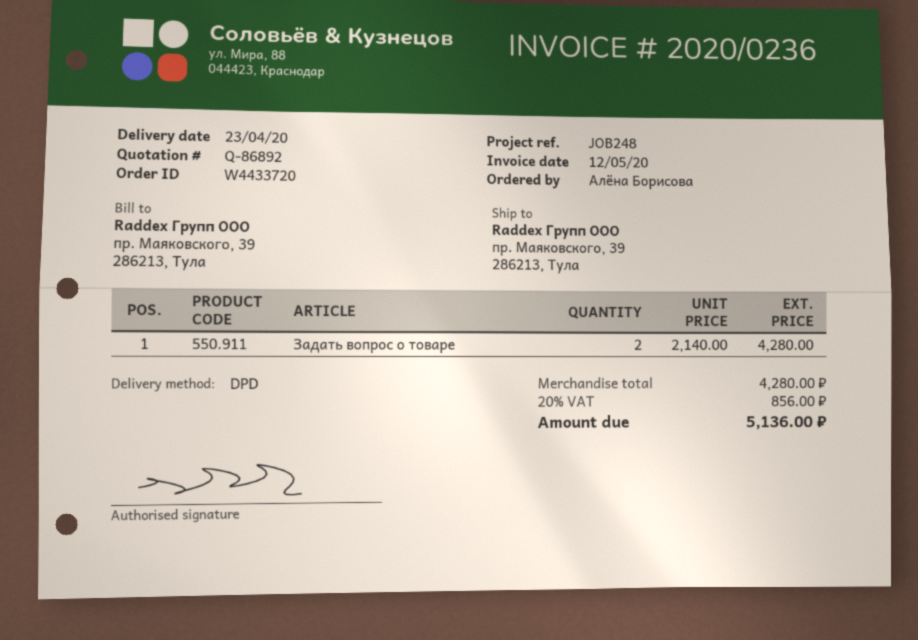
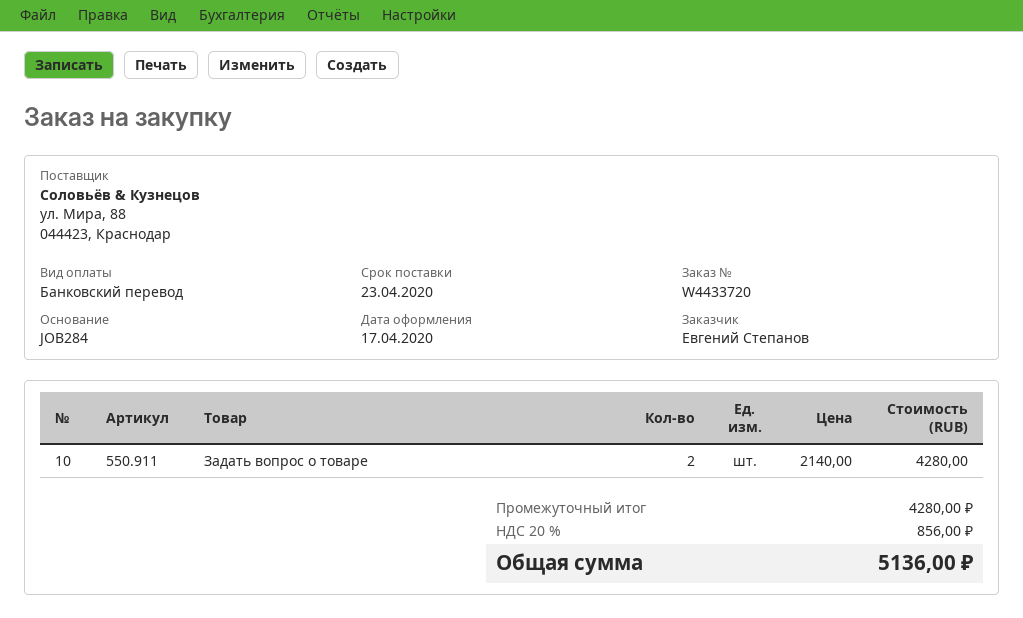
reference: JOB248 -> JOB284
ordered by: Алёна Борисова -> Евгений Степанов

